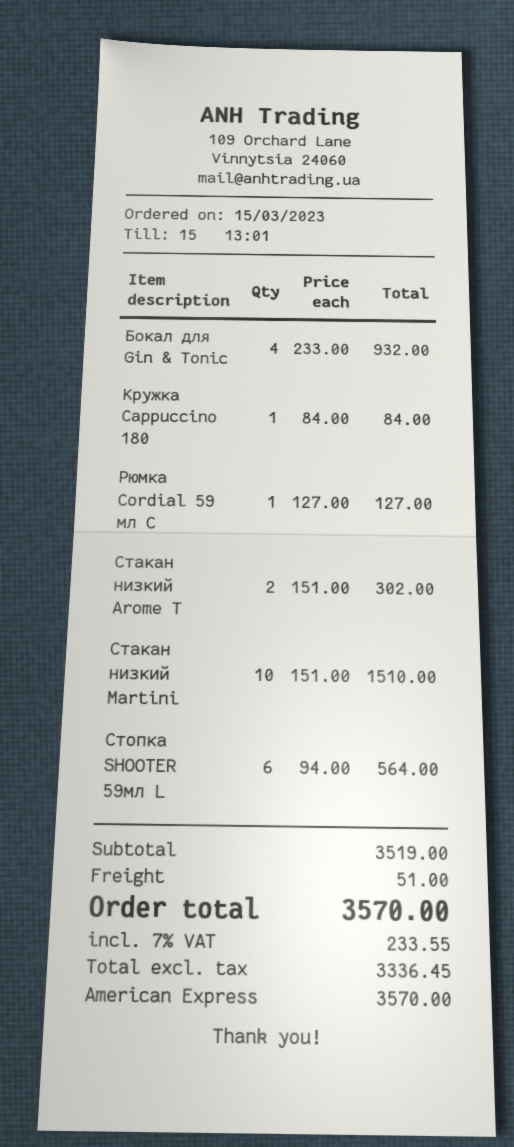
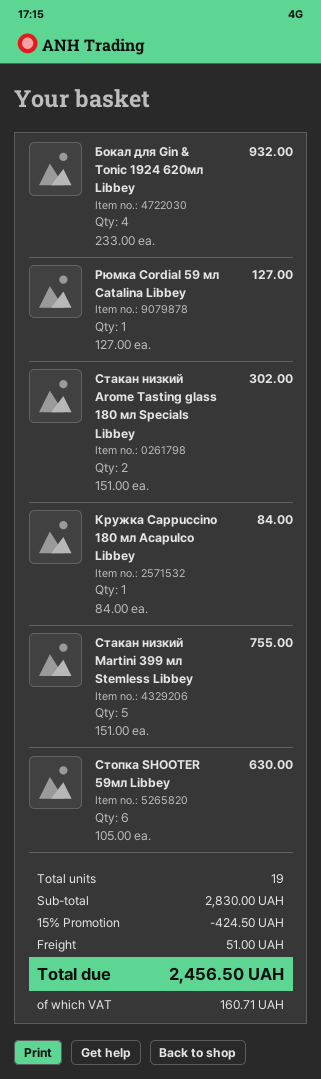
Стакан низкий Martini: 10 x 151.00 = 1510.00 -> 5 x 151.00 = 755.00
Стопка SHOOTER 59мл L: 6 x 94.00 = 564.00 -> 6 x 105.00 = 630.00
subtotal: 3519.00 -> 2830.00
discount: none -> 15% = 424.50
tax: 233.55 -> 160.71
total: 3570.00 -> 2456.50

